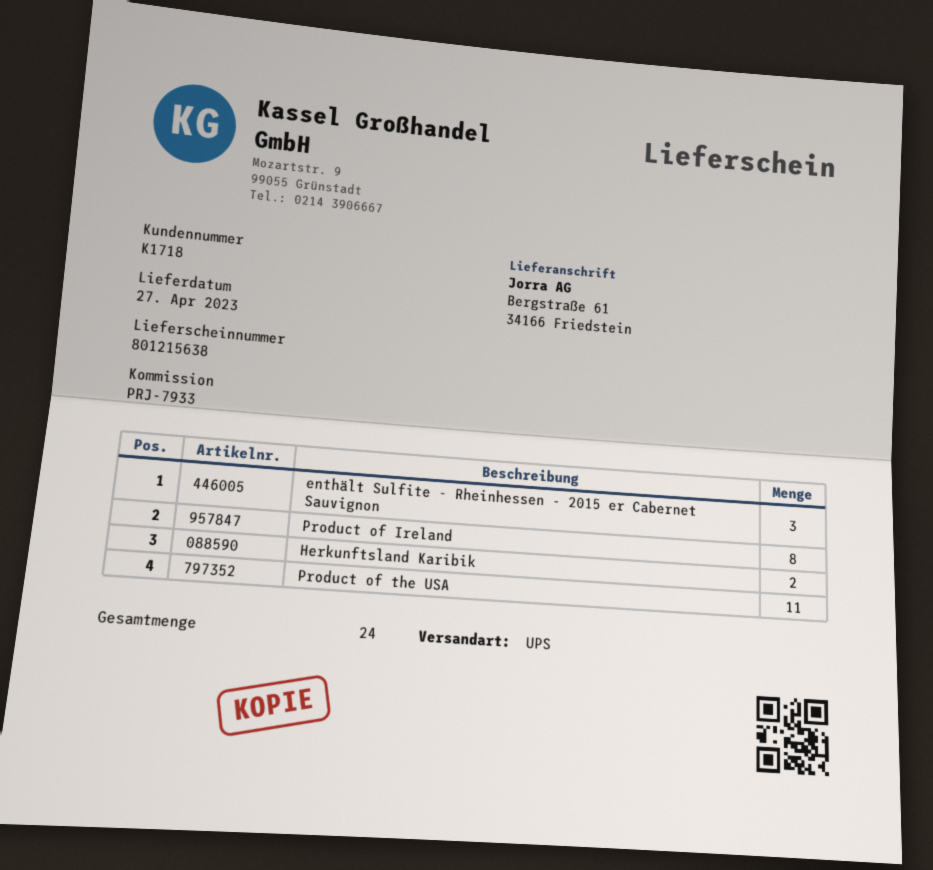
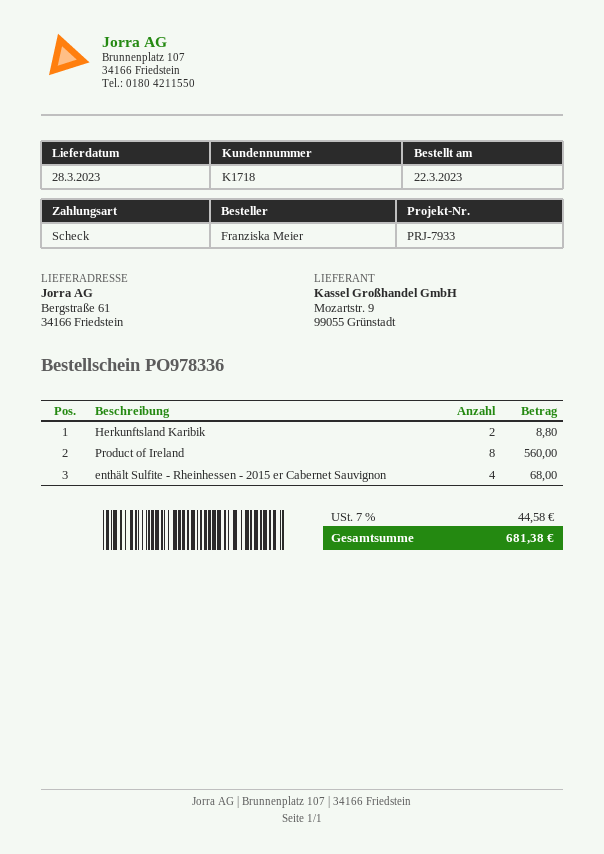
delivery date: 2023-04-27 -> 2023-03-28
enthält Sulfite - Rheinhessen - 2015 er Cabernet Sauvignon: 3 -> 4
Product of the USA: 11 -> none

